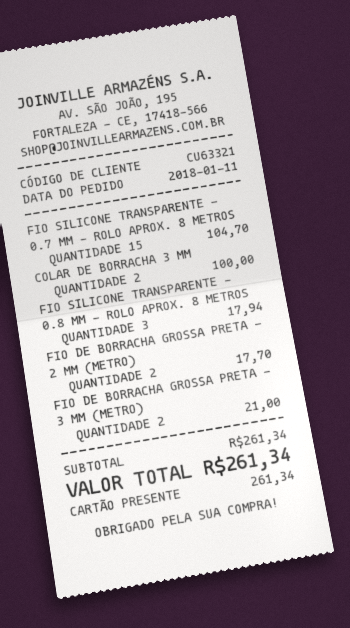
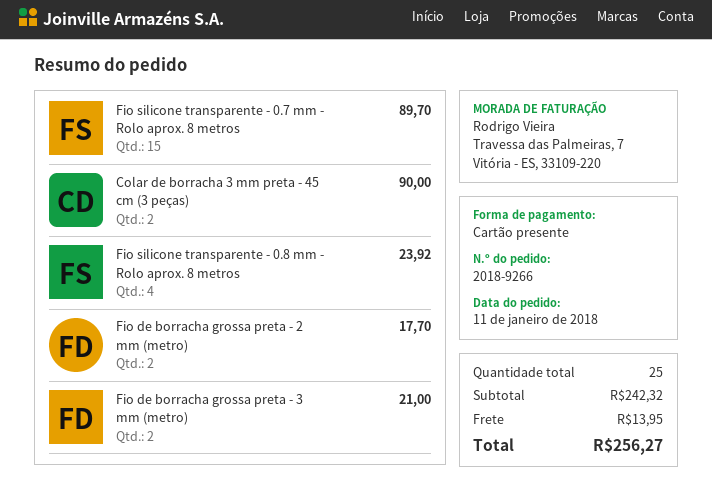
FIO SILICONE TRANSPARENTE - 0.7 MM - ROLO APROX. 8 METROS: 15 for 104.70 -> 15 for 89.70
COLAR DE BORRACHA 3 MM: 2 for 100.00 -> 2 for 90.00
FIO SILICONE TRANSPARENTE - 0.8 MM - ROLO APROX. 8 METROS: 3 for 17.94 -> 4 for 23.92
subtotal: 261.34 -> 242.32
shipping: none -> 13.95
total: 261.34 -> 256.27

